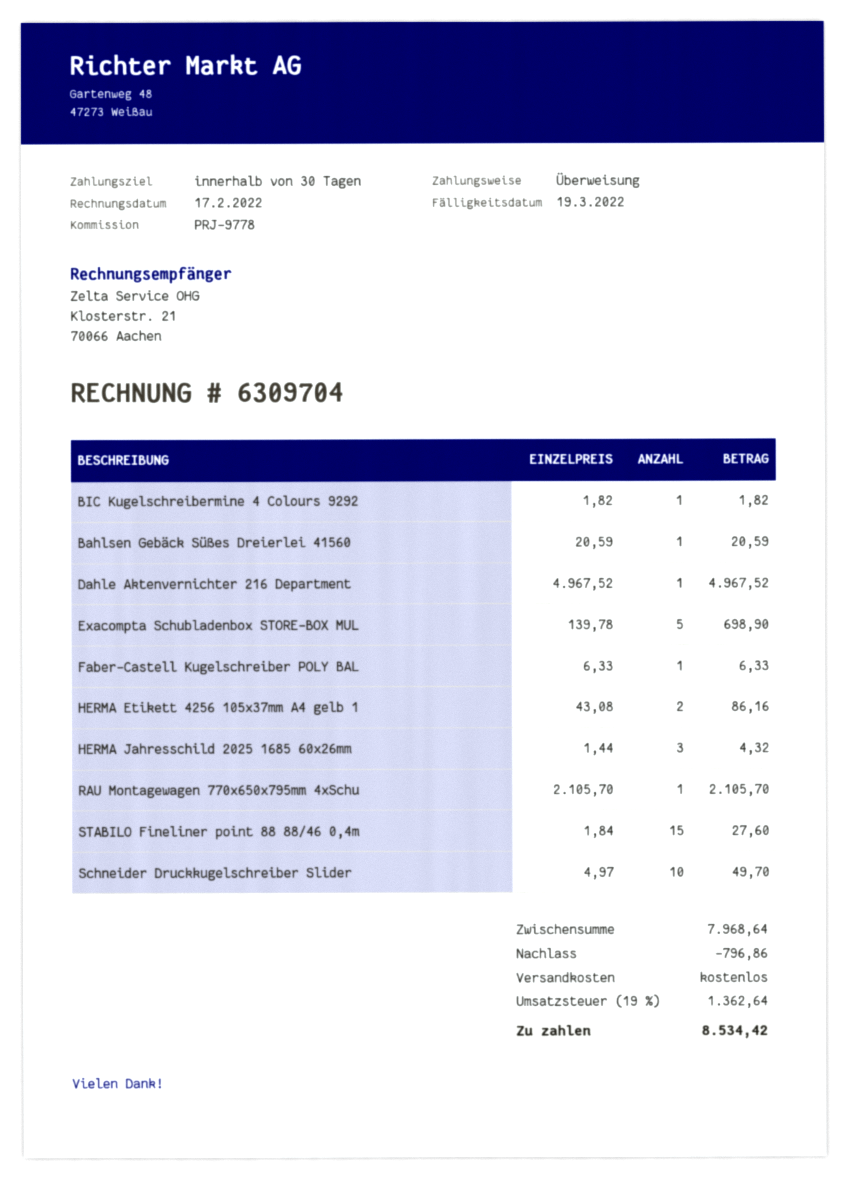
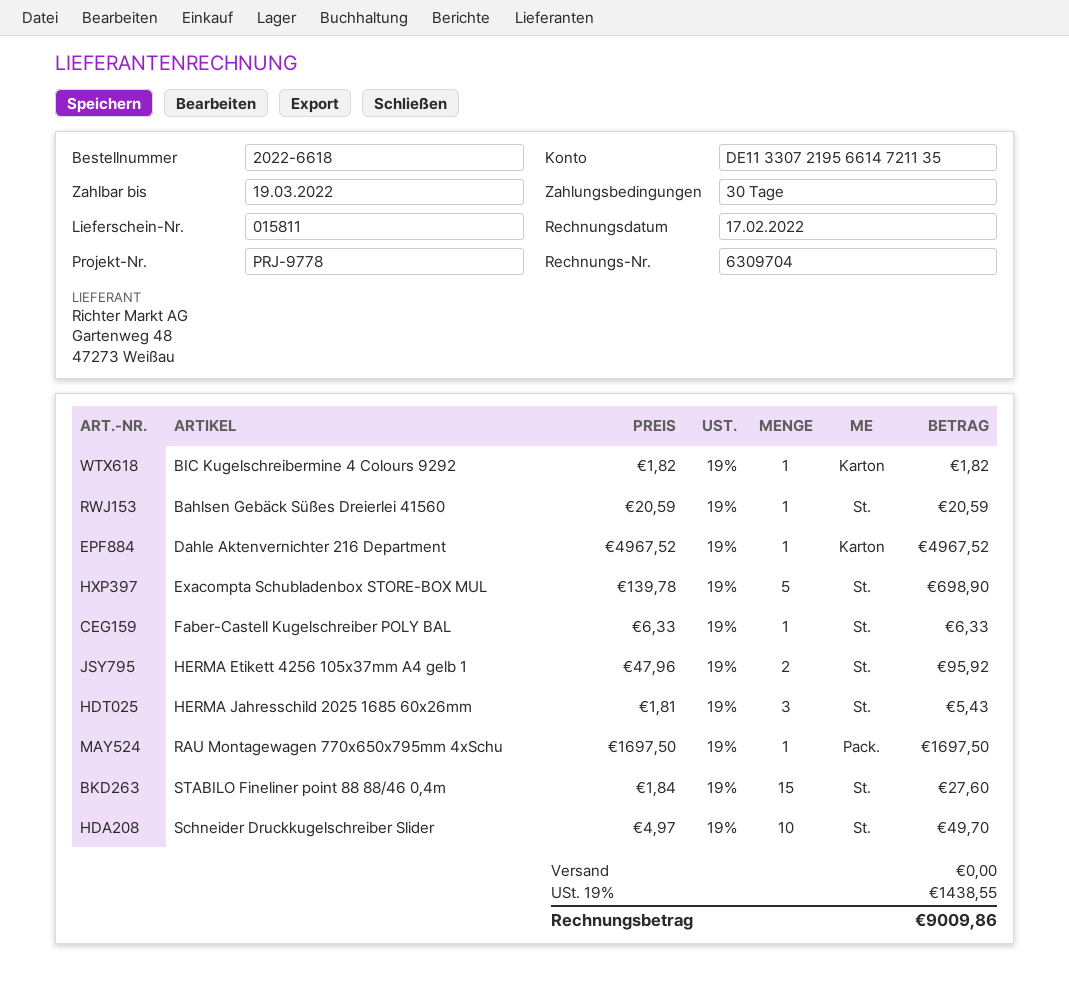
HERMA Etikett 4256 105x37mm A4 gelb 1: 2 x 43.08 = 86.16 -> 2 x 47.96 = 95.92
HERMA Jahresschild 2025 1685 60x26mm: 3 x 1.44 = 4.32 -> 3 x 1.81 = 5.43
RAU Montagewagen 770x650x795mm 4xSchu: 1 x 2105.70 = 2105.70 -> 1 x 1697.50 = 1697.50
discount: 796.86 -> none
tax: 19% = 1362.64 -> 19% = 1438.55
total: 8534.42 -> 9009.86

